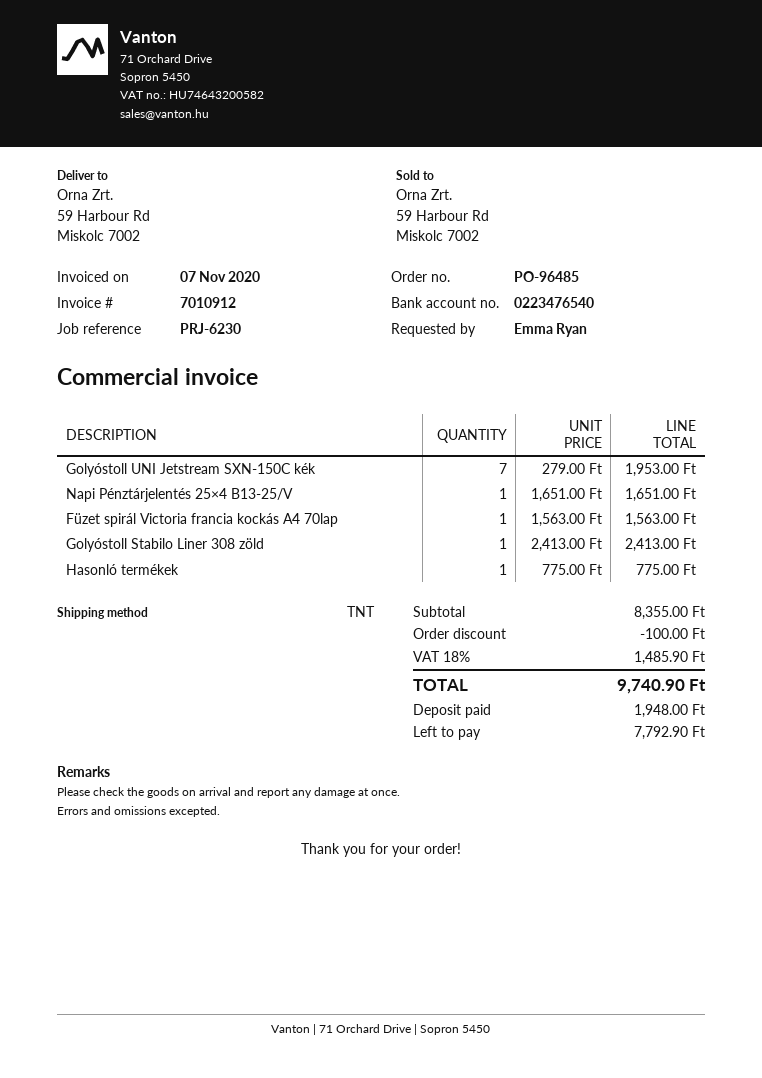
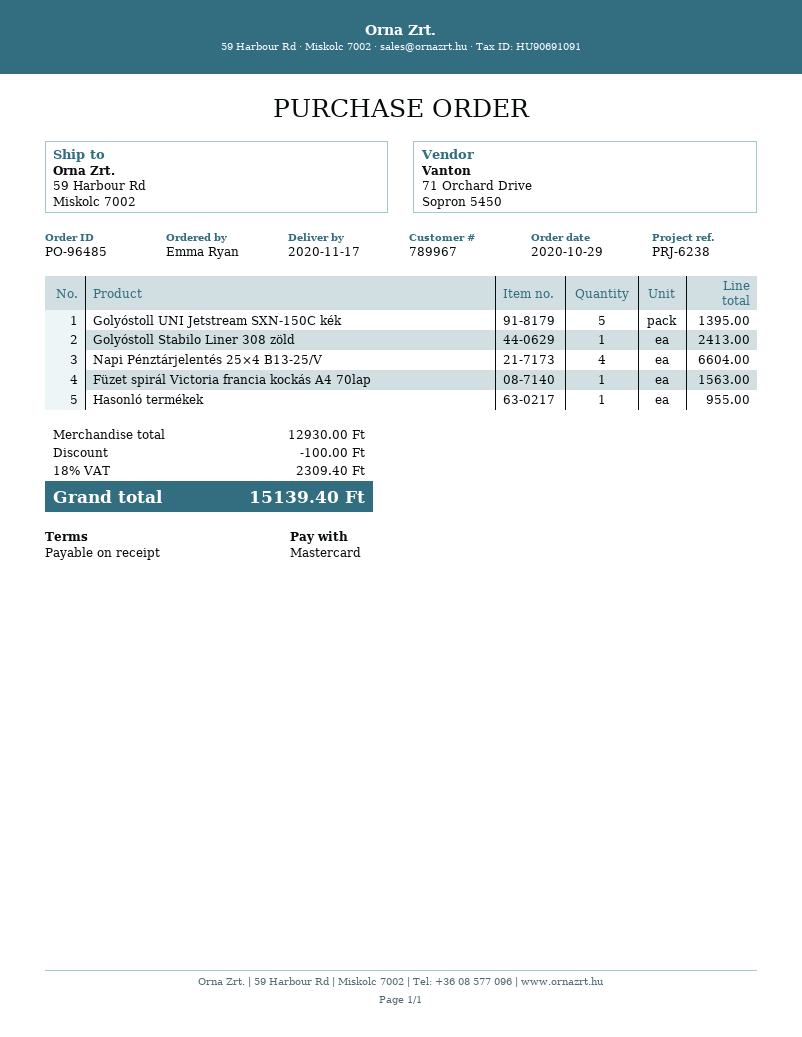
reference: PRJ-6230 -> PRJ-6238
Golyóstoll UNI Jetstream SXN-150C kék: 7 for 1953.00 -> 5 for 1395.00
Napi Pénztárjelentés 25×4 B13-25/V: 1 for 1651.00 -> 4 for 6604.00
Hasonló termékek: 1 for 775.00 -> 1 for 955.00
subtotal: 8355.00 -> 12930.00
tax: 18% = 1485.90 -> 18% = 2309.40
total: 9740.90 -> 15139.40

